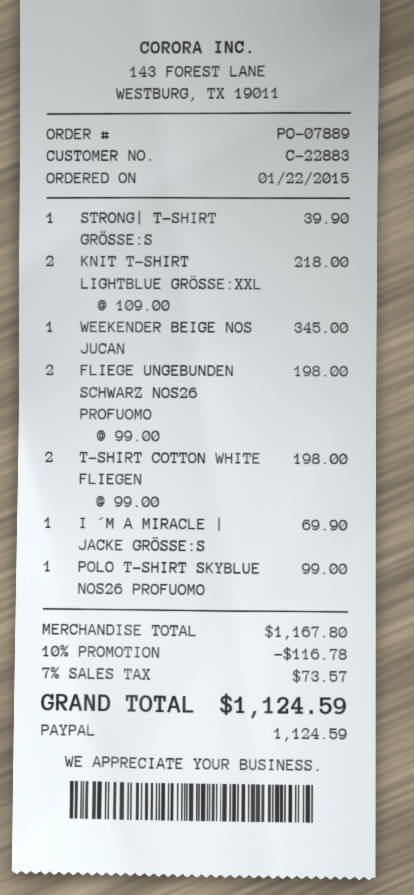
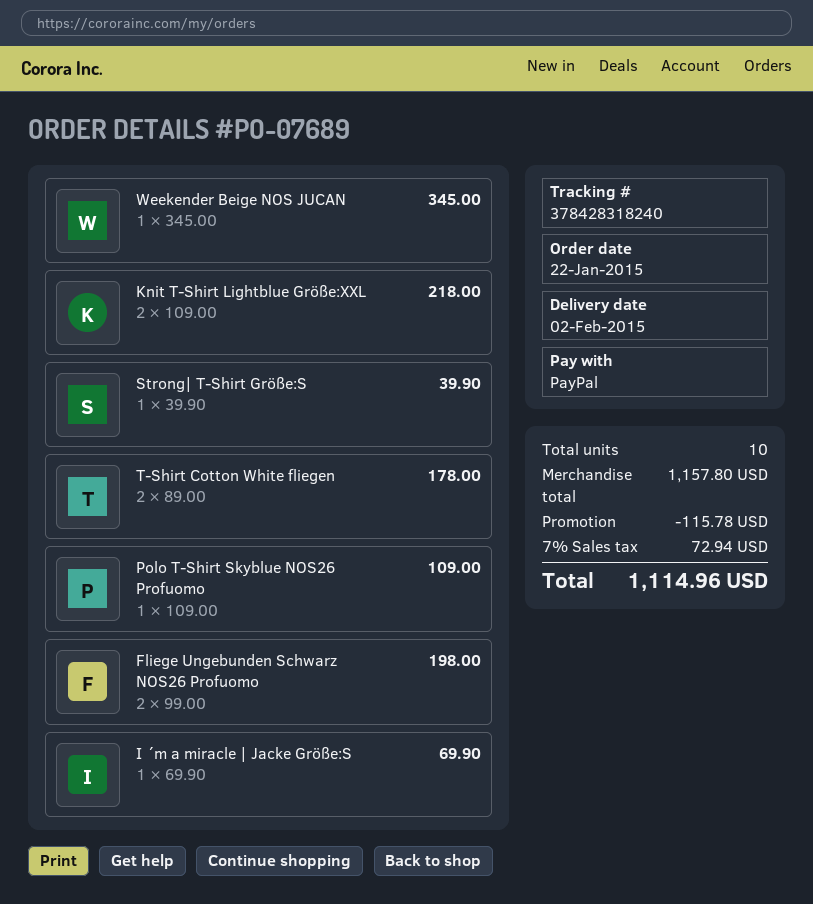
order number: PO-07889 -> PO-07689
T-SHIRT COTTON WHITE FLIEGEN: 2 x 99.00 = 198.00 -> 2 x 89.00 = 178.00
POLO T-SHIRT SKYBLUE NOS26 PROFUOMO: 1 x 99.00 = 99.00 -> 1 x 109.00 = 109.00
subtotal: 1167.80 -> 1157.80
discount: 116.78 -> 115.78
tax: 7% = 73.57 -> 7% = 72.94
total: 1124.59 -> 1114.96

